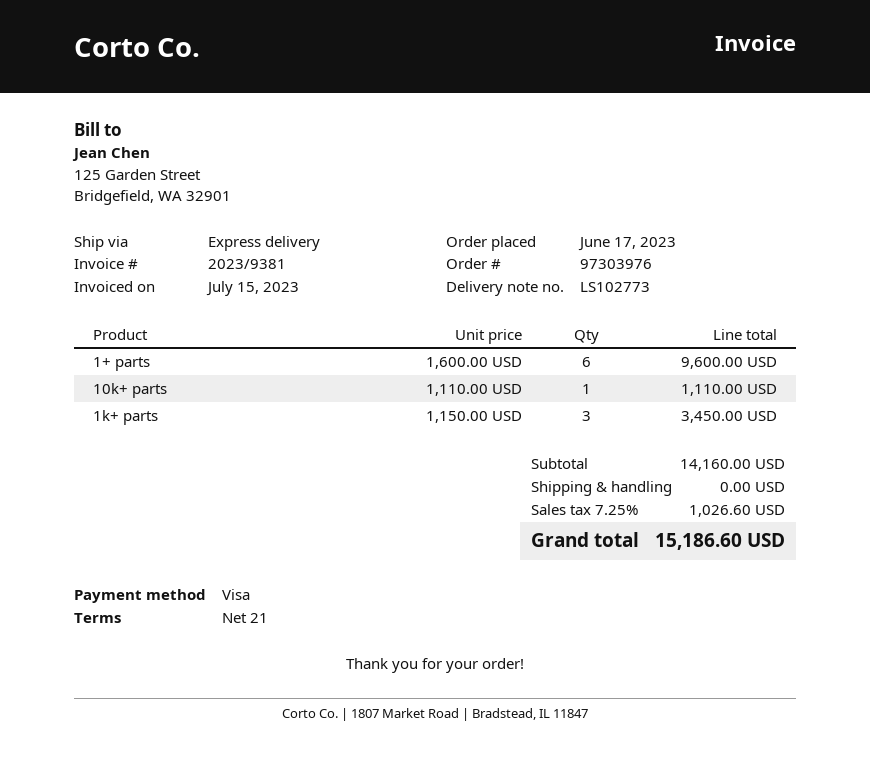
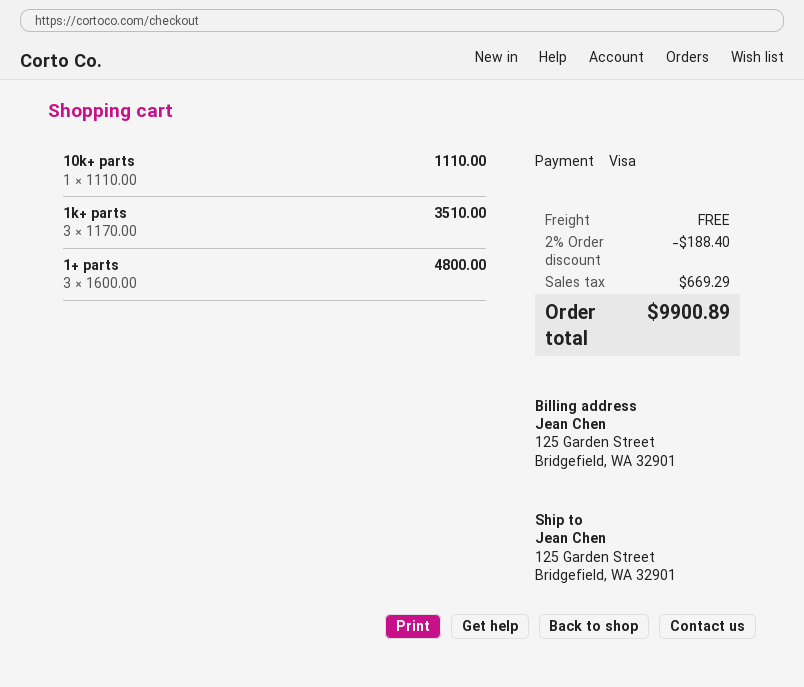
1+ parts: 6 x 1600.00 = 9600.00 -> 3 x 1600.00 = 4800.00
1k+ parts: 3 x 1150.00 = 3450.00 -> 3 x 1170.00 = 3510.00
discount: none -> 2% = 188.40
tax: 1026.60 -> 669.29
total: 15186.60 -> 9900.89

